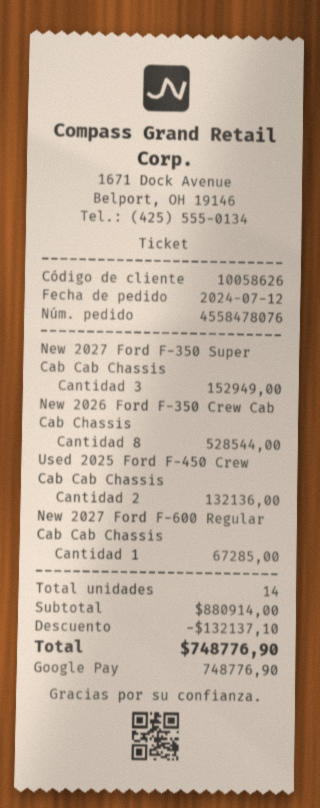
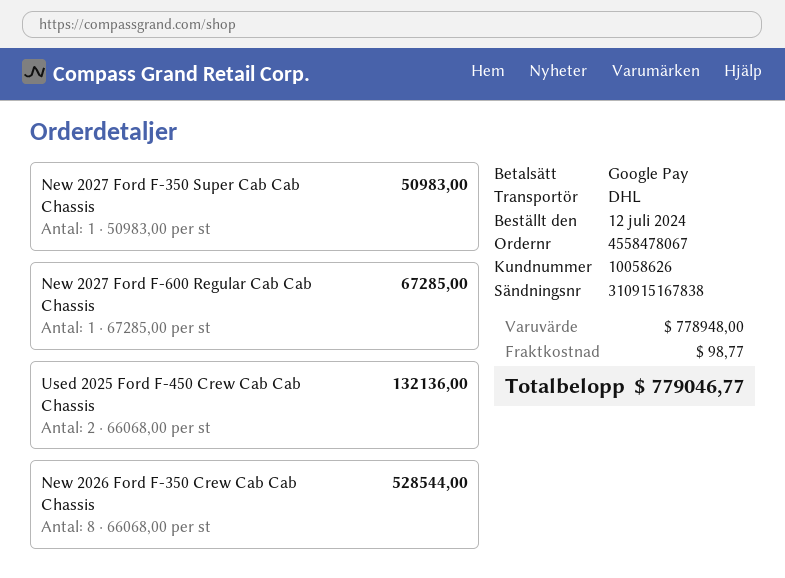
order number: 4558478076 -> 4558478067
New 2027 Ford F-350 Super Cab Cab Chassis: 3 for 152949.00 -> 1 for 50983.00
subtotal: 880914.00 -> 778948.00
discount: 132137.10 -> none
shipping: none -> 98.77
total: 748776.90 -> 779046.77

